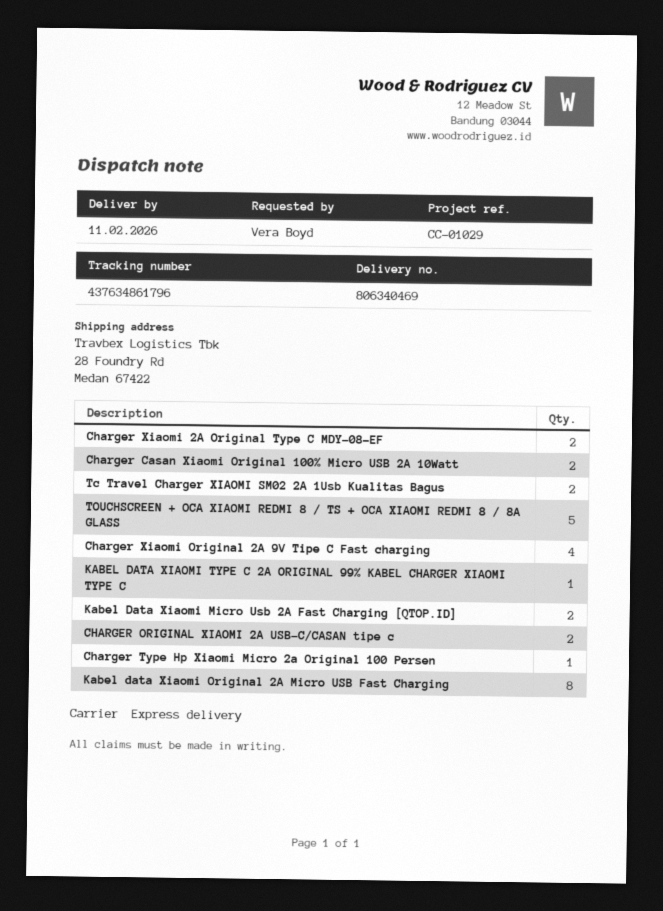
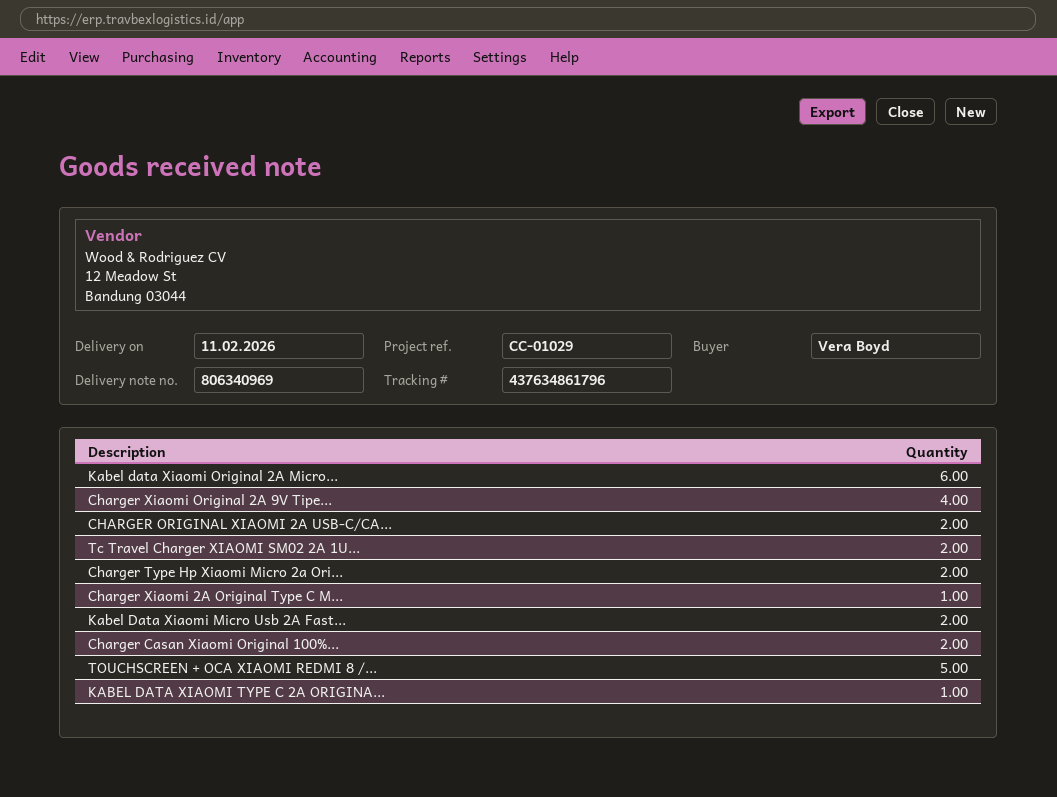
delivery note number: 806340469 -> 806340969
Charger Xiaomi 2A Original Type C MDY-08-EF: 2 -> 1
Charger Type Hp Xiaomi Micro 2a Original 100 Persen: 1 -> 2
Kabel data Xiaomi Original 2A Micro USB Fast Charging: 8 -> 6

